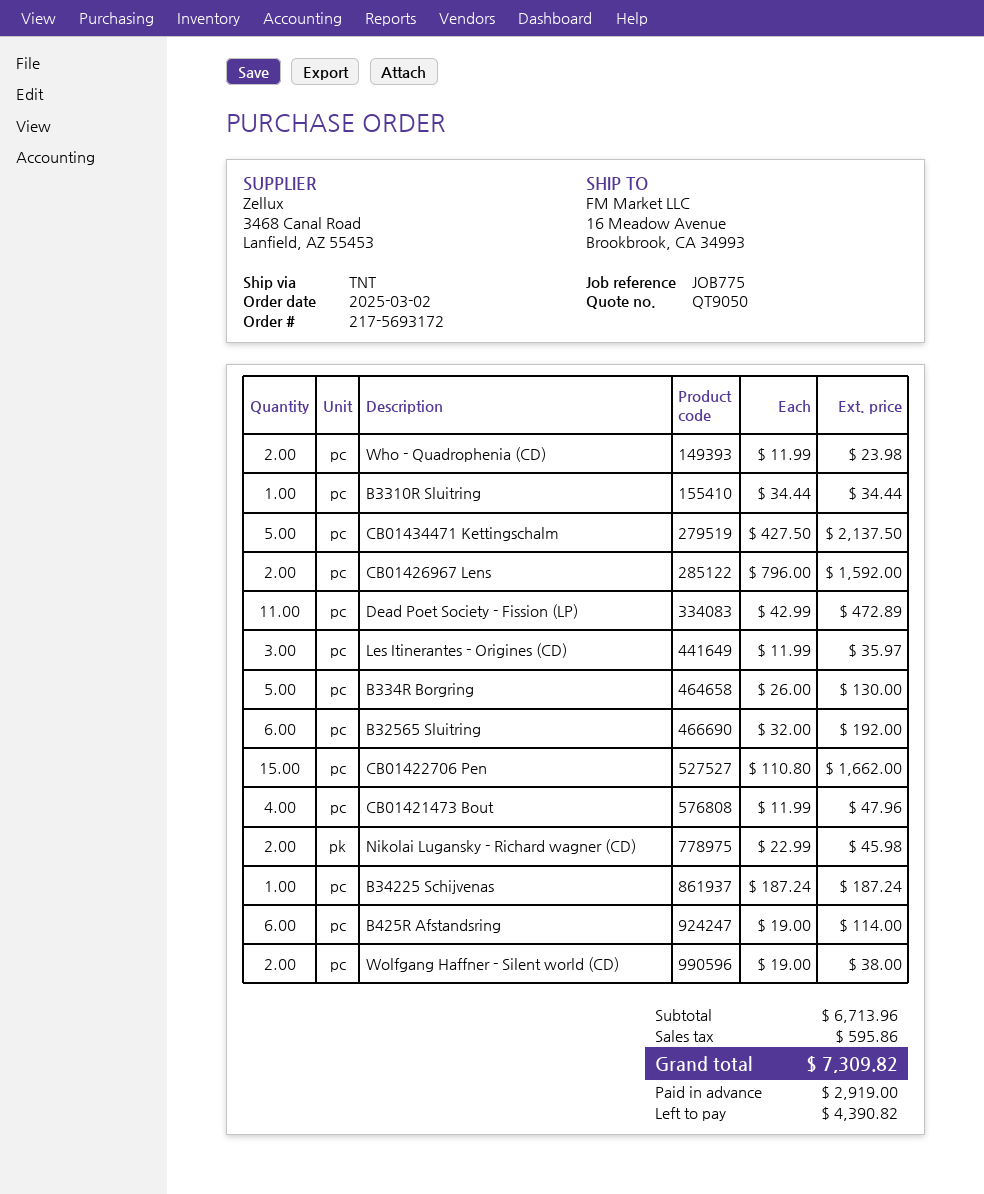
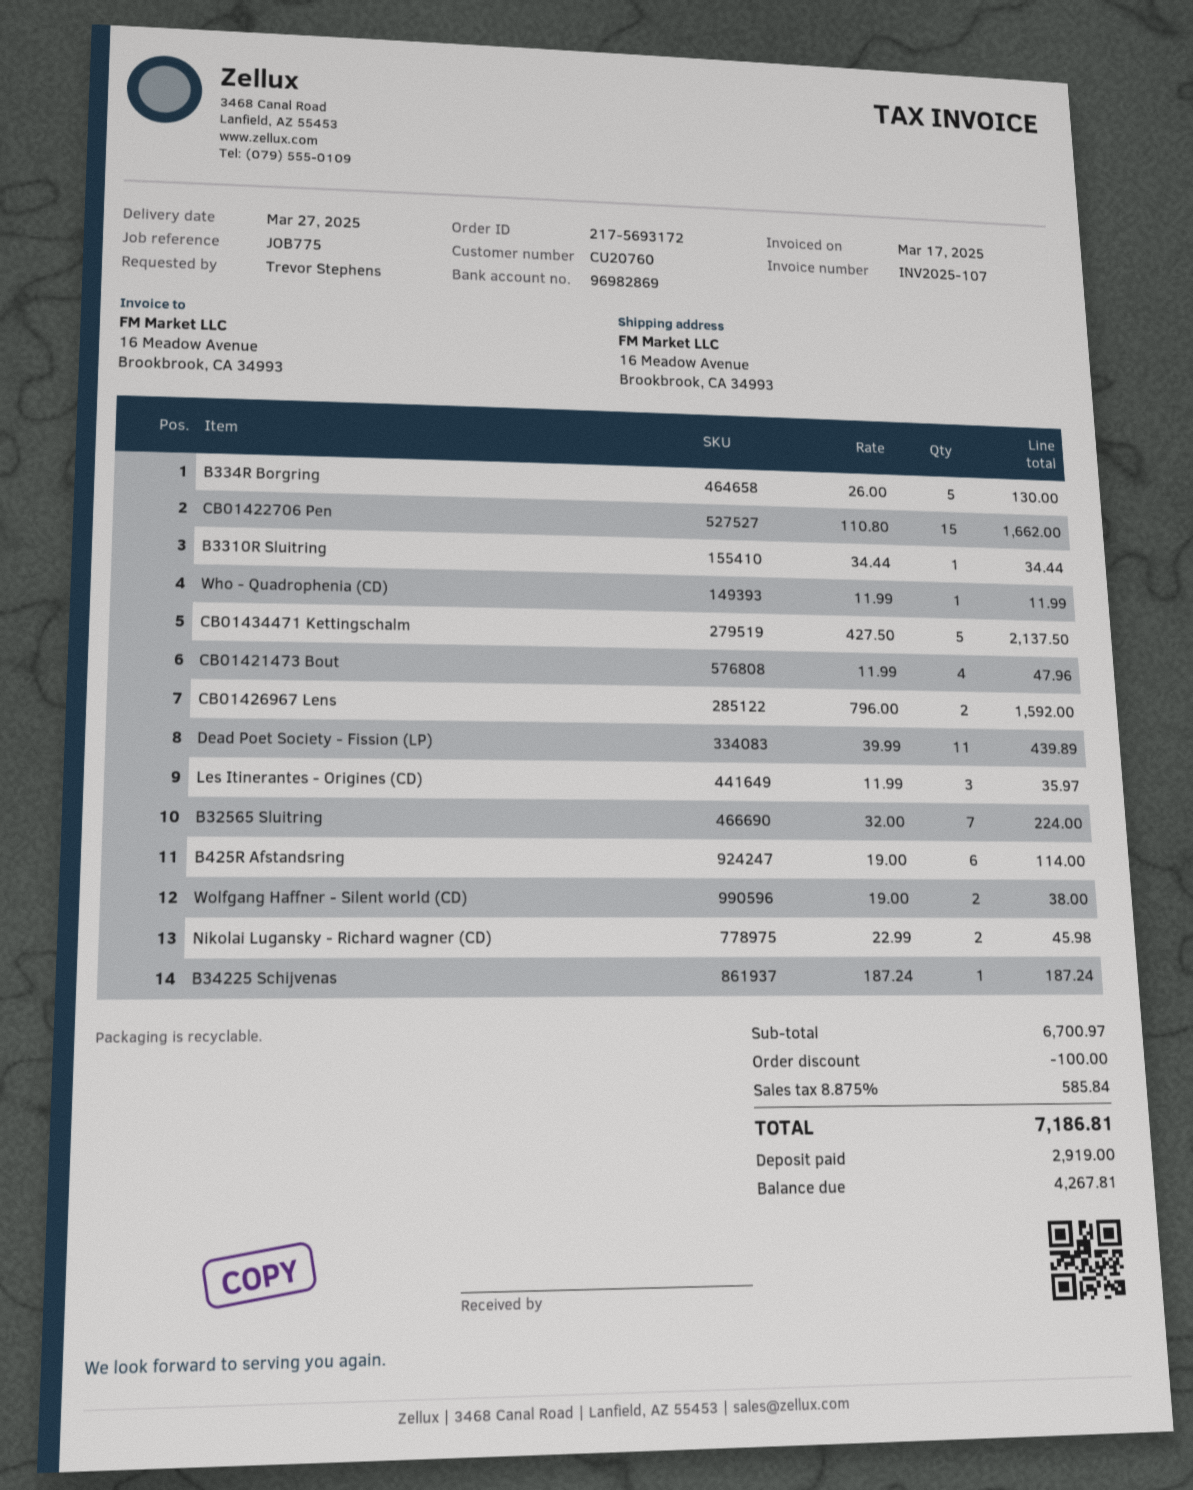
Who - Quadrophenia (CD): 2 x 11.99 = 23.98 -> 1 x 11.99 = 11.99
Dead Poet Society - Fission (LP): 11 x 42.99 = 472.89 -> 11 x 39.99 = 439.89
B32565 Sluitring: 6 x 32.00 = 192.00 -> 7 x 32.00 = 224.00
subtotal: 6713.96 -> 6700.97
discount: none -> 100.00
tax: 595.86 -> 585.84
total: 7309.82 -> 7186.81
balance: 4390.82 -> 4267.81

